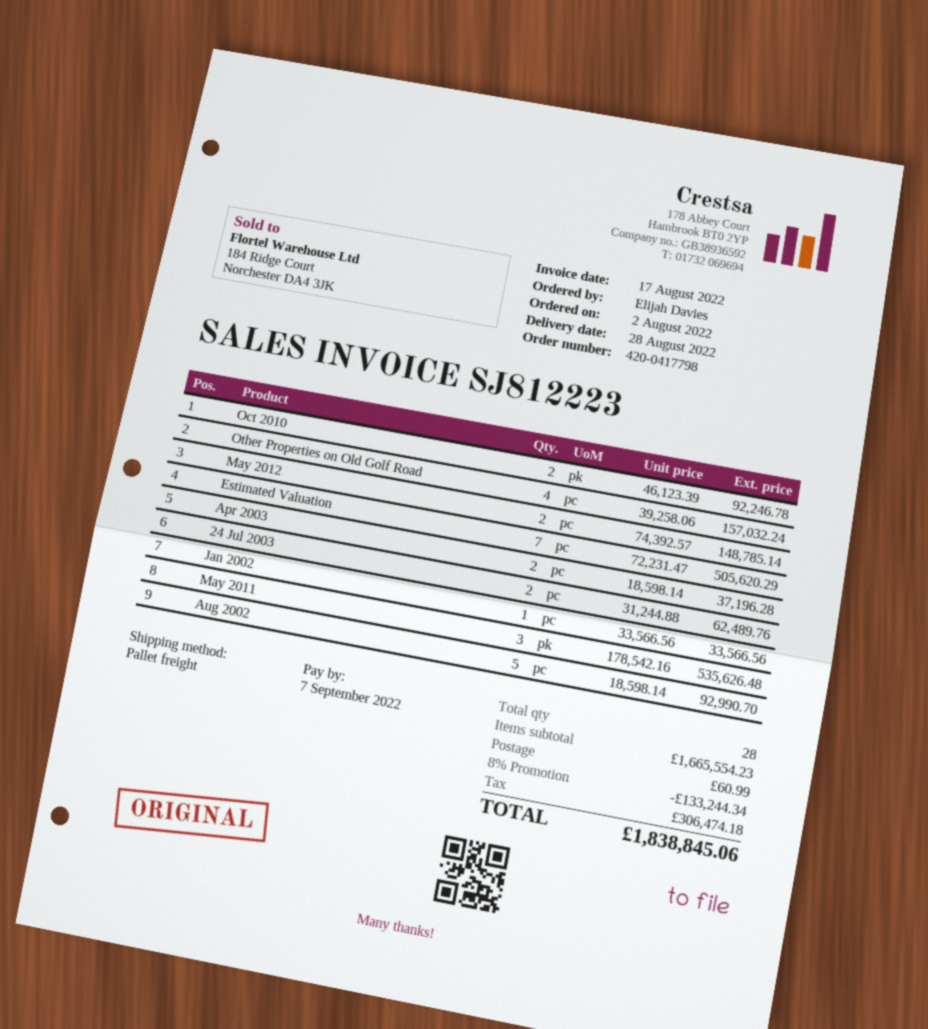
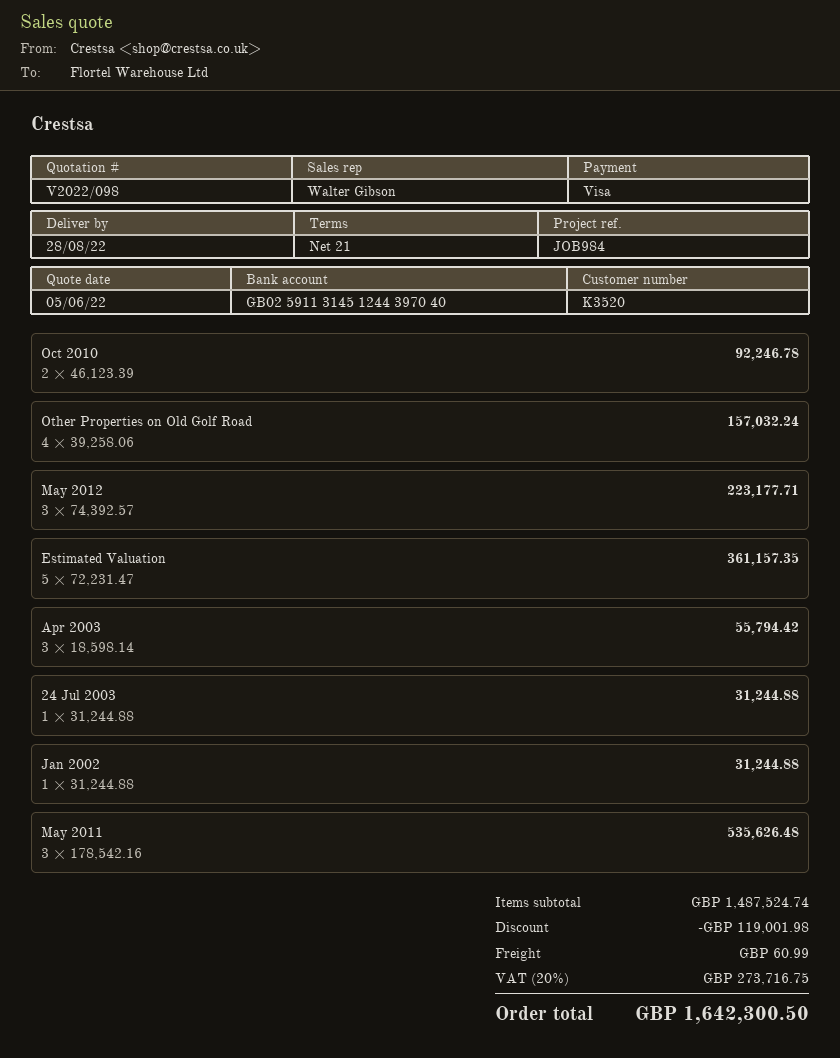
May 2012: 2 x 74392.57 = 148785.14 -> 3 x 74392.57 = 223177.71
Estimated Valuation: 7 x 72231.47 = 505620.29 -> 5 x 72231.47 = 361157.35
Apr 2003: 2 x 18598.14 = 37196.28 -> 3 x 18598.14 = 55794.42
24 Jul 2003: 2 x 31244.88 = 62489.76 -> 1 x 31244.88 = 31244.88
Jan 2002: 1 x 33566.56 = 33566.56 -> 1 x 31244.88 = 31244.88
Aug 2002: 5 x 18598.14 = 92990.70 -> none
subtotal: 1665554.23 -> 1487524.74
discount: 133244.34 -> 119001.98
tax: 306474.18 -> 273716.75
total: 1838845.06 -> 1642300.50

